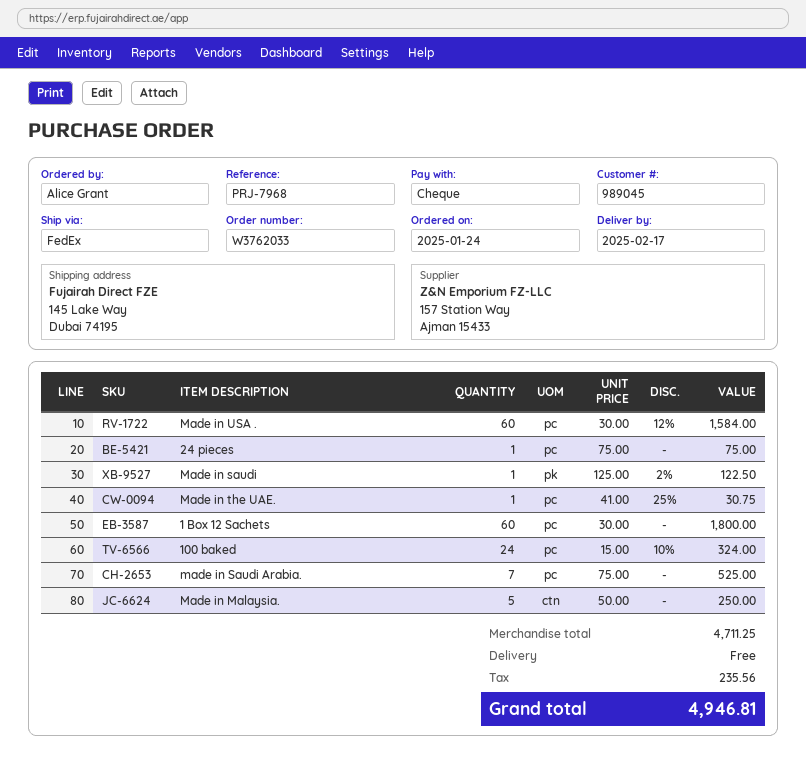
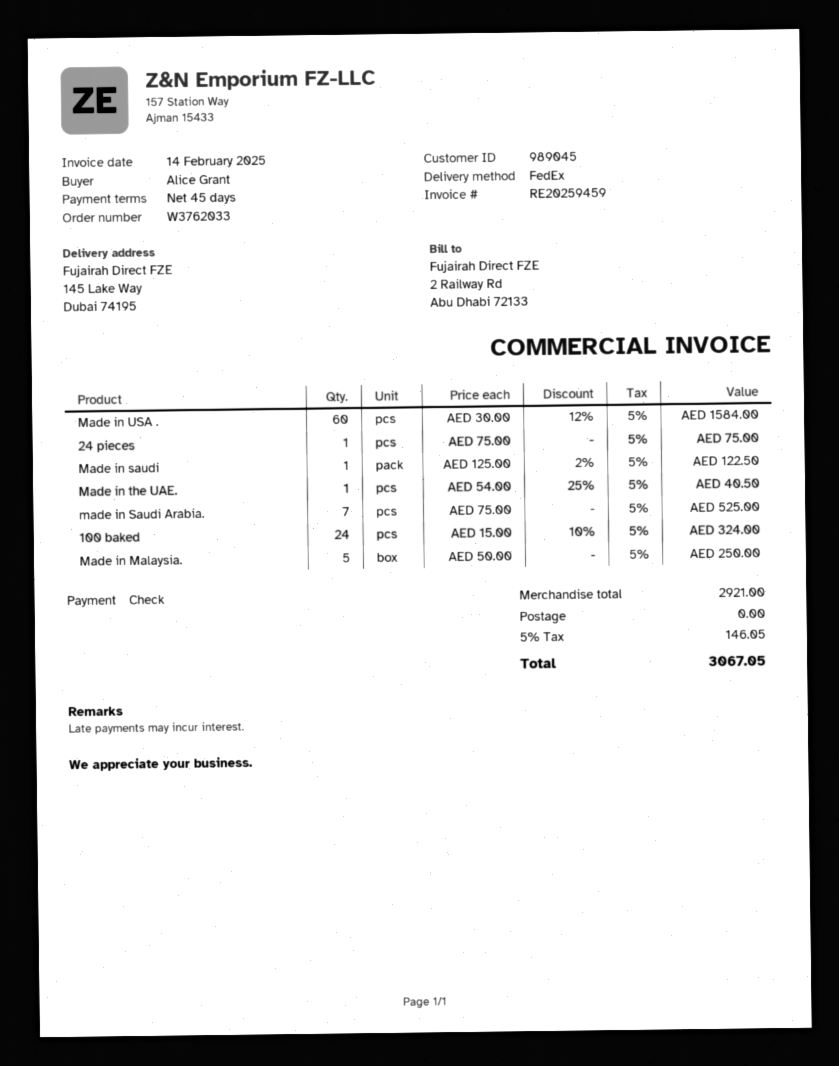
Made in the UAE.: 1 x 41.00 - 25% = 30.75 -> 1 x 54.00 - 25% = 40.50
1 Box 12 Sachets: 60 x 30.00 = 1800.00 -> none
subtotal: 4711.25 -> 2921.00
tax: 235.56 -> 146.05
total: 4946.81 -> 3067.05

